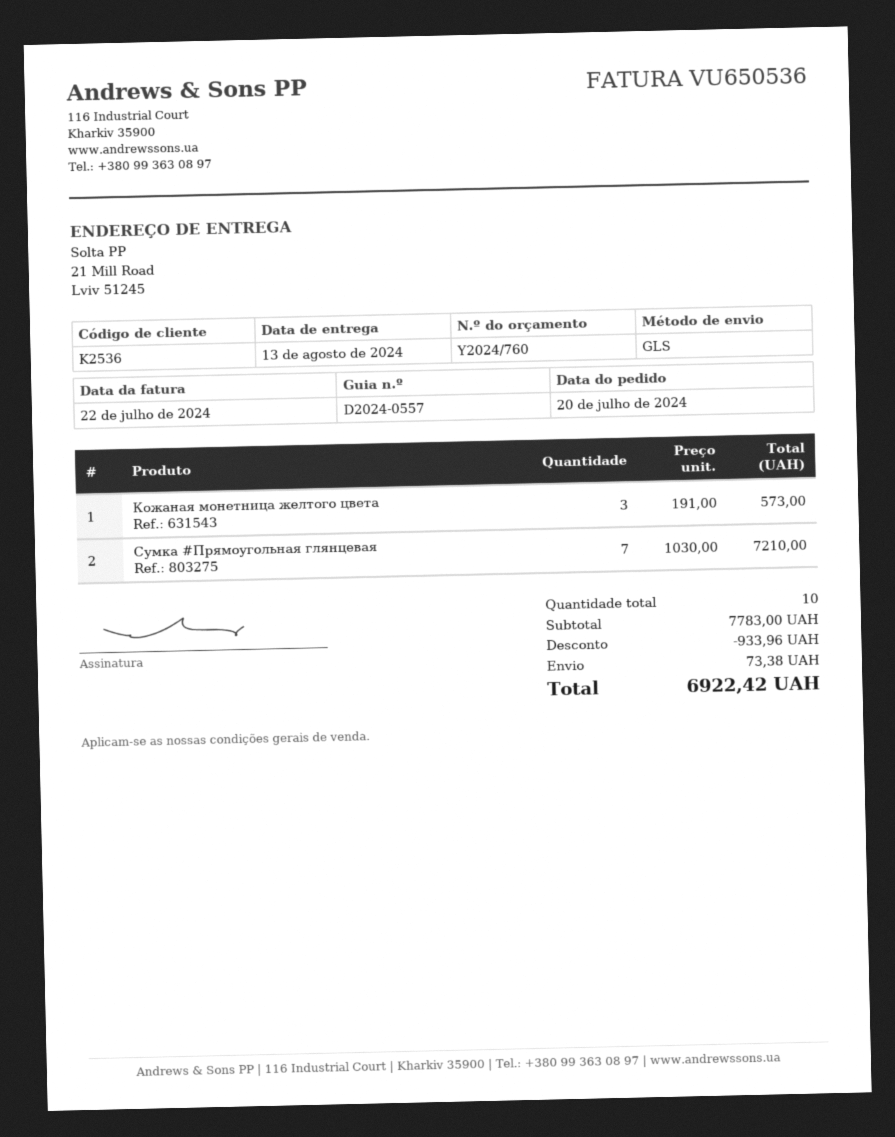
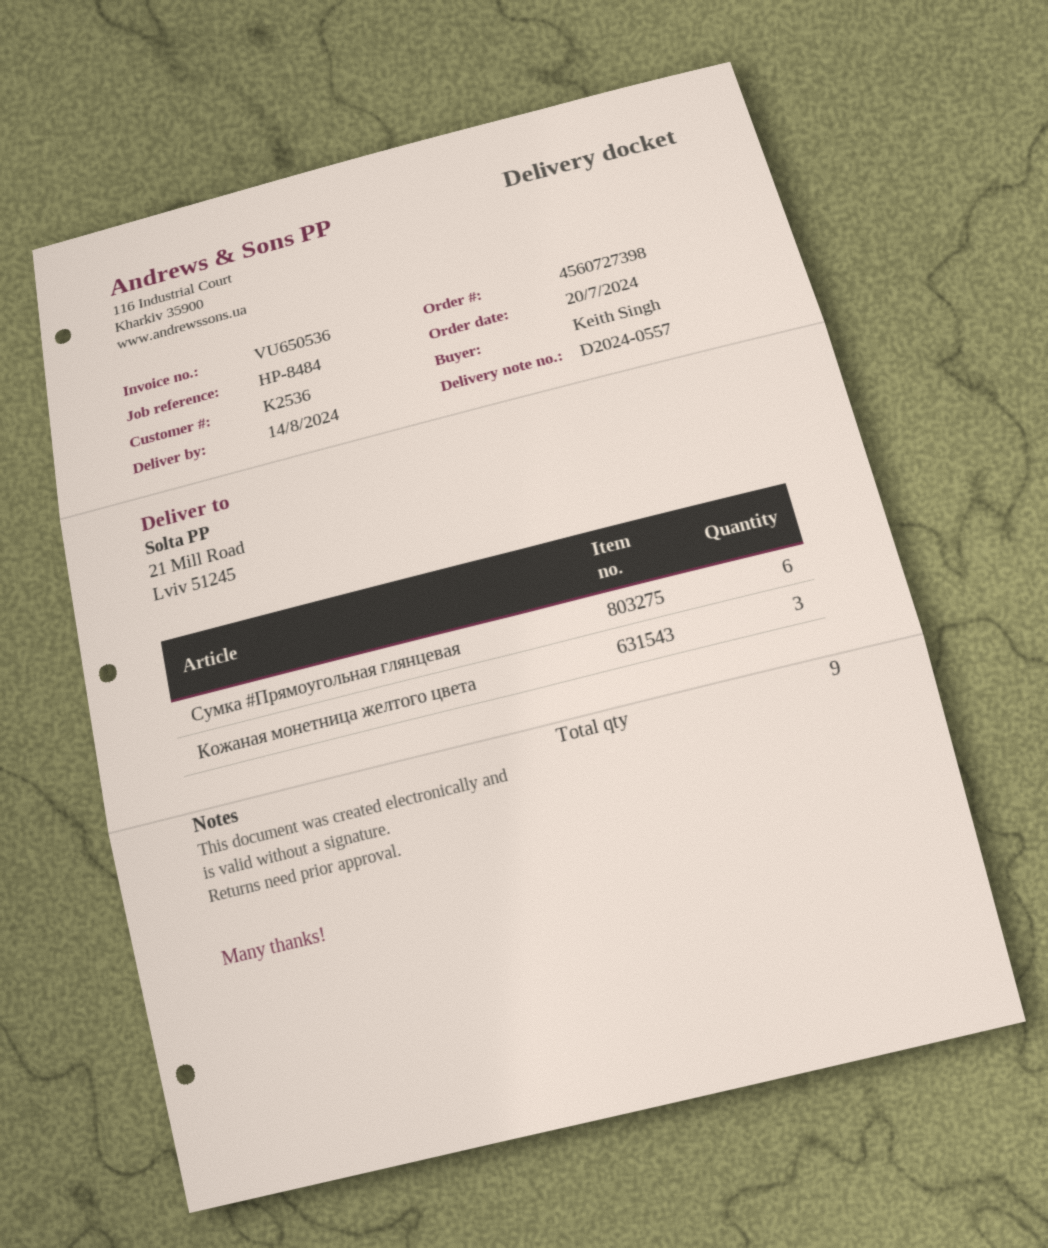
delivery date: 2024-08-13 -> 2024-08-14
Сумка #Прямоугольная глянцевая: 7 -> 6
total quantity: 10 -> 9

